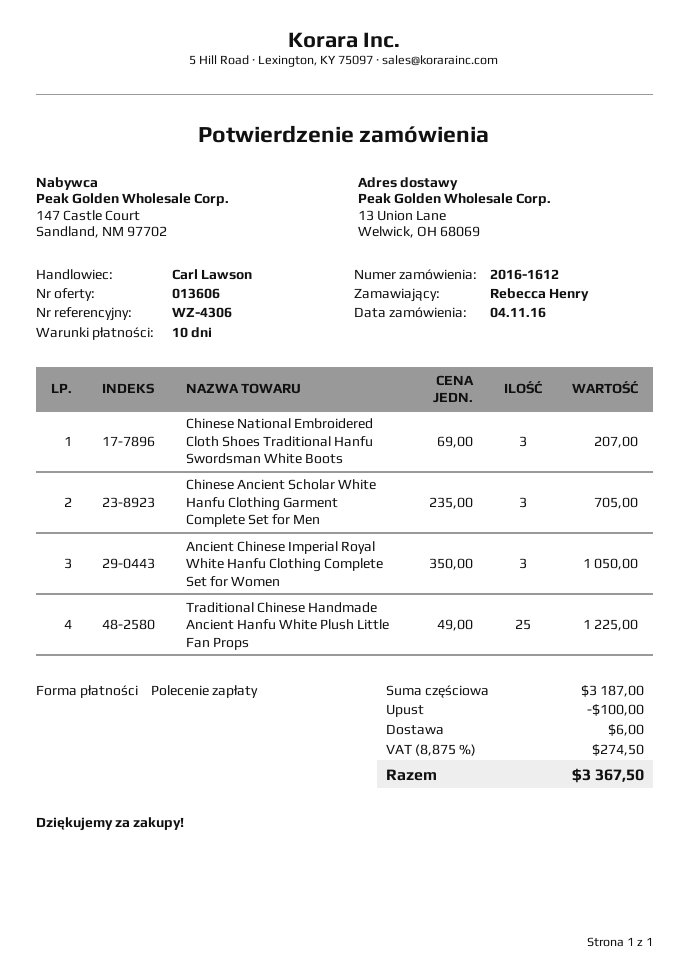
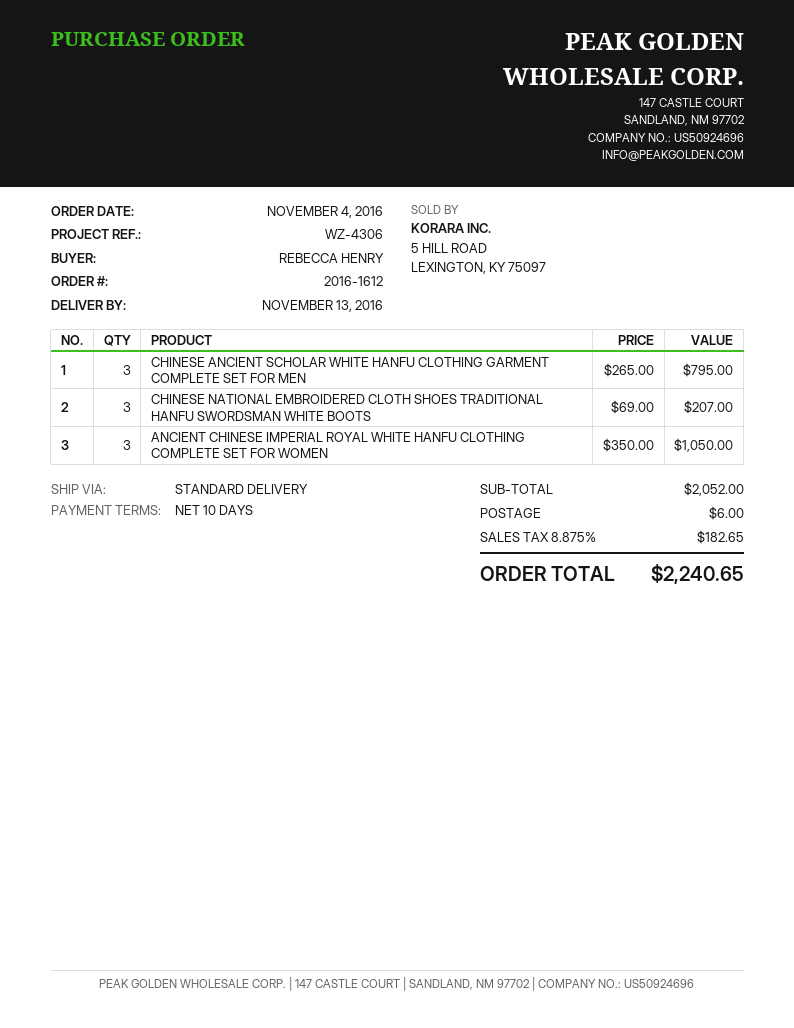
Chinese Ancient Scholar White Hanfu Clothing Garment Complete Set for Men: 3 x 235.00 = 705.00 -> 3 x 265.00 = 795.00
Traditional Chinese Handmade Ancient Hanfu White Plush Little Fan Props: 25 x 49.00 = 1225.00 -> none
subtotal: 3187.00 -> 2052.00
discount: 100.00 -> none
tax: 8.875% = 274.50 -> 8.875% = 182.65
total: 3367.50 -> 2240.65

